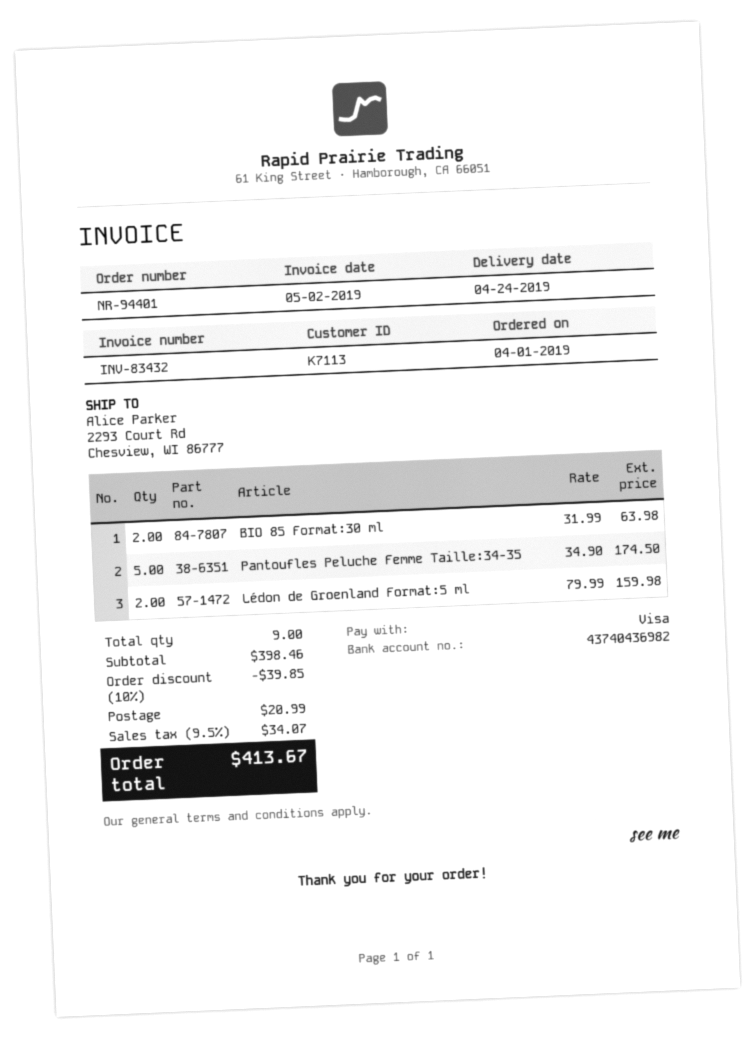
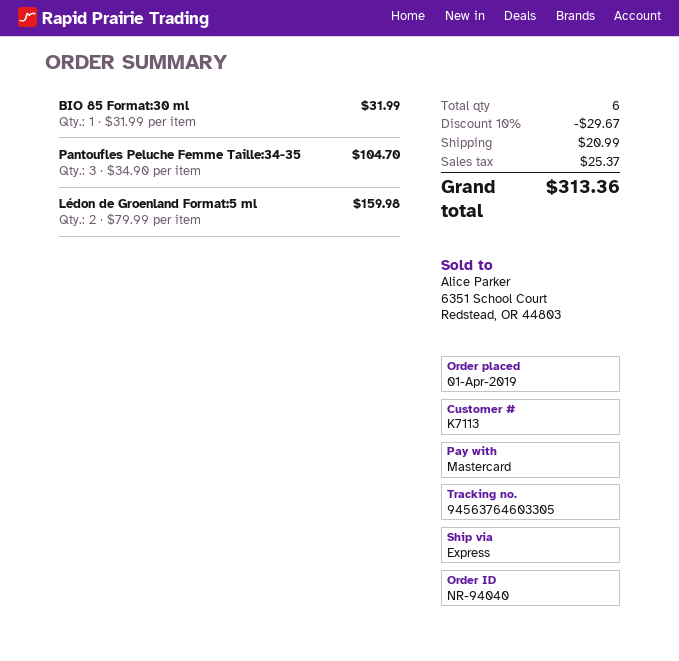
order number: NR-94401 -> NR-94040
payment method: Visa -> Mastercard
BIO 85 Format:30 ml: 2 x 31.99 = 63.98 -> 1 x 31.99 = 31.99
Pantoufles Peluche Femme Taille:34-35: 5 x 34.90 = 174.50 -> 3 x 34.90 = 104.70
total quantity: 9 -> 6
discount: 10% = 39.85 -> 10% = 29.67
tax: 34.07 -> 25.37
total: 413.67 -> 313.36

